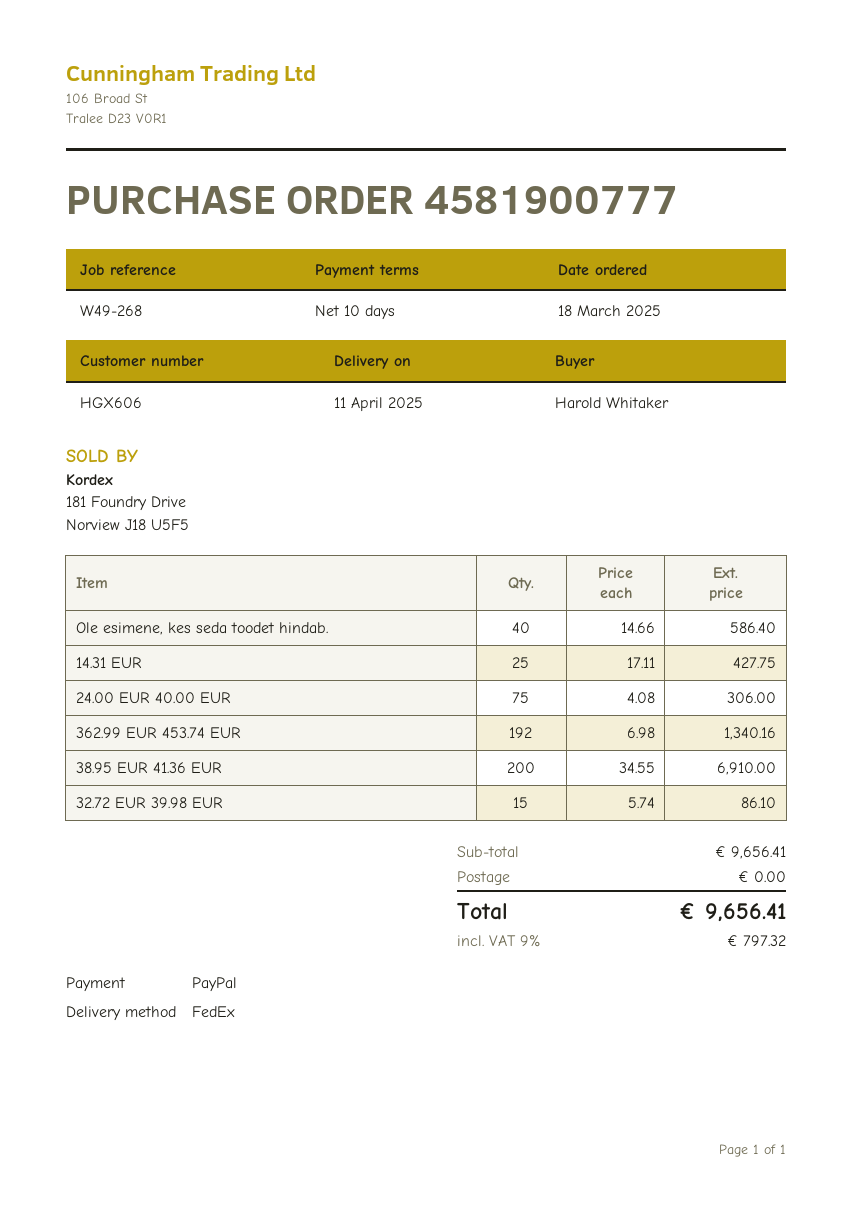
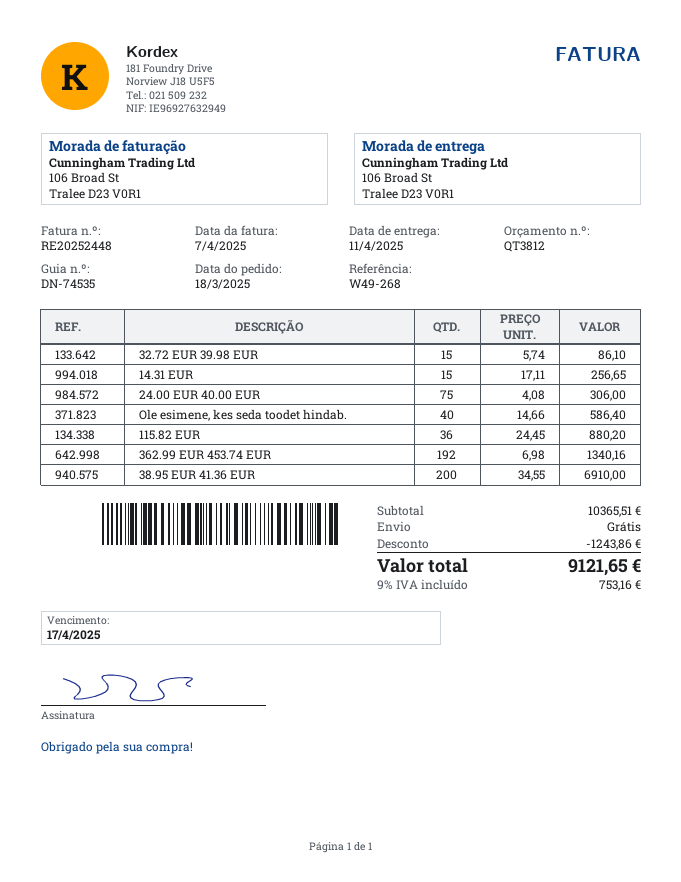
14.31 EUR: 25 x 17.11 = 427.75 -> 15 x 17.11 = 256.65
115.82 EUR: none -> 36 x 24.45 = 880.20
subtotal: 9656.41 -> 10365.51
discount: none -> 1243.86
tax: 9% = 797.32 -> 9% = 753.16
total: 9656.41 -> 9121.65

